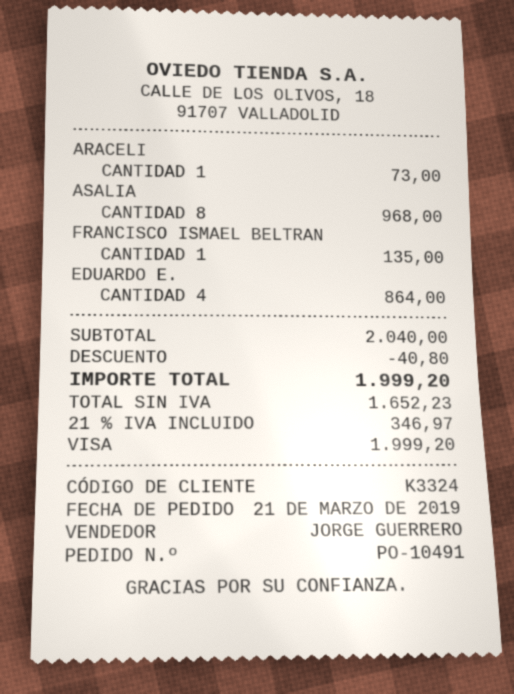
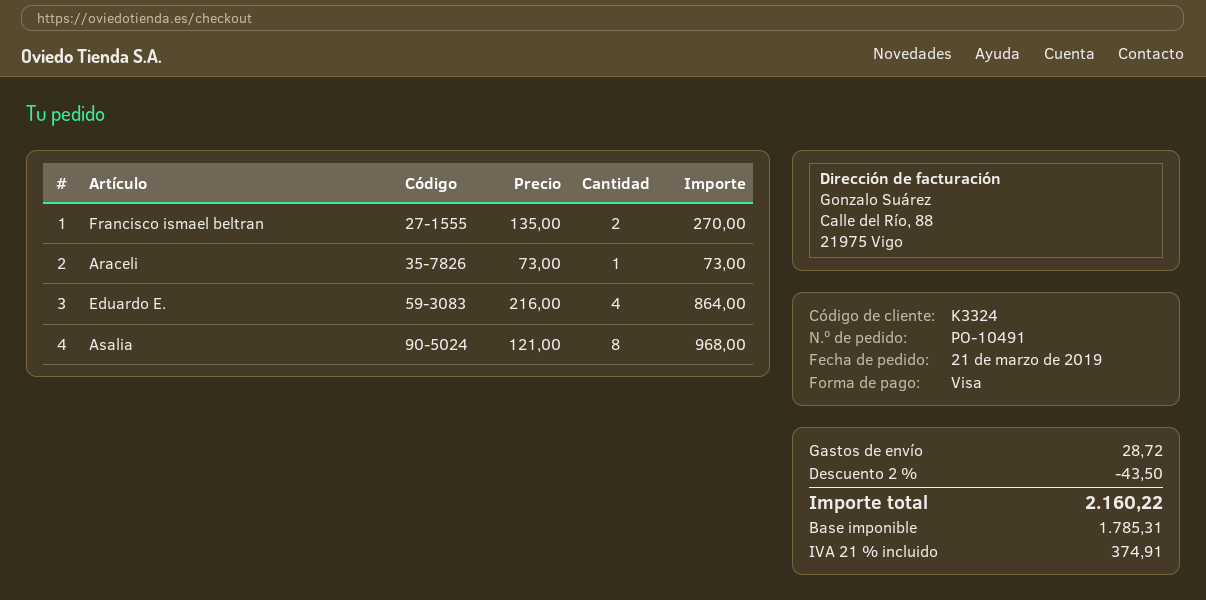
FRANCISCO ISMAEL BELTRAN: 1 for 135.00 -> 2 for 270.00
discount: 40.80 -> 43.50
shipping: none -> 28.72
net: 1652.23 -> 1785.31
tax: 21% = 346.97 -> 21% = 374.91
total: 1999.20 -> 2160.22

